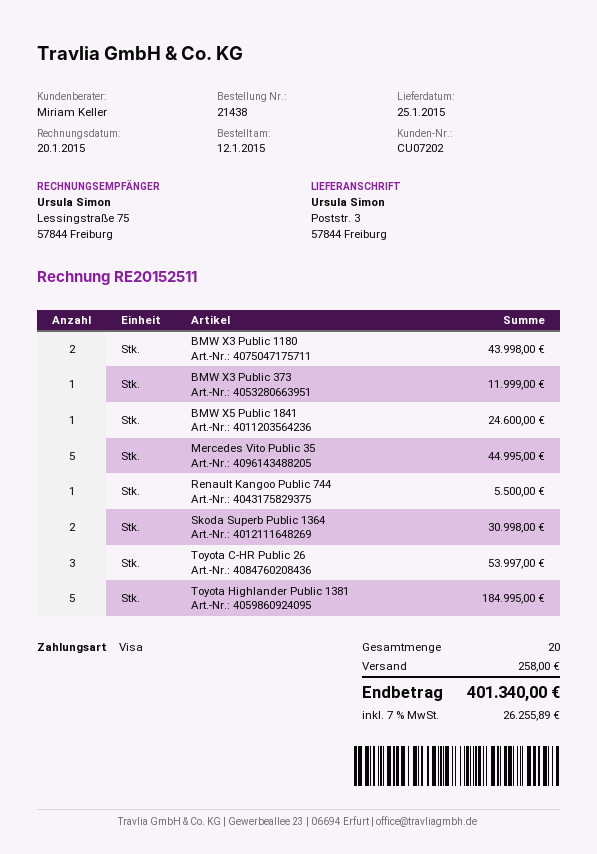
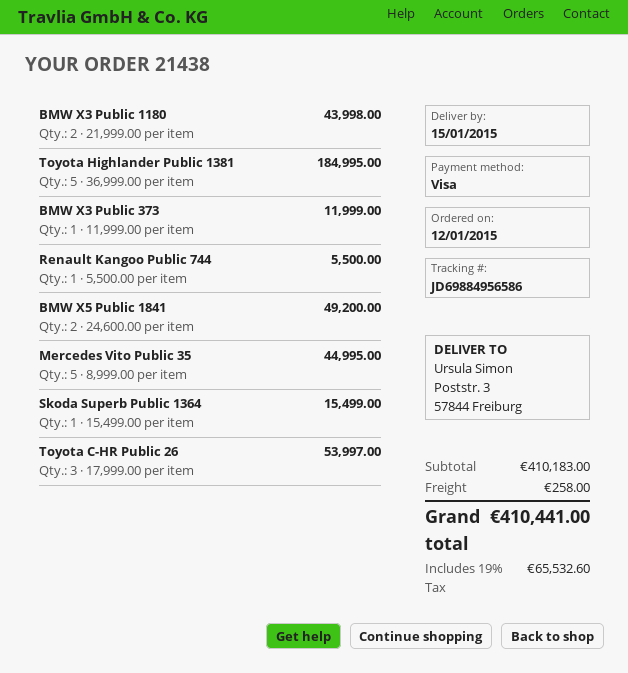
delivery date: 2015-01-25 -> 2015-01-15
BMW X5 Public 1841: 1 for 24600.00 -> 2 for 49200.00
Skoda Superb Public 1364: 2 for 30998.00 -> 1 for 15499.00
tax: 7% = 26255.89 -> 19% = 65532.60
total: 401340.00 -> 410441.00

